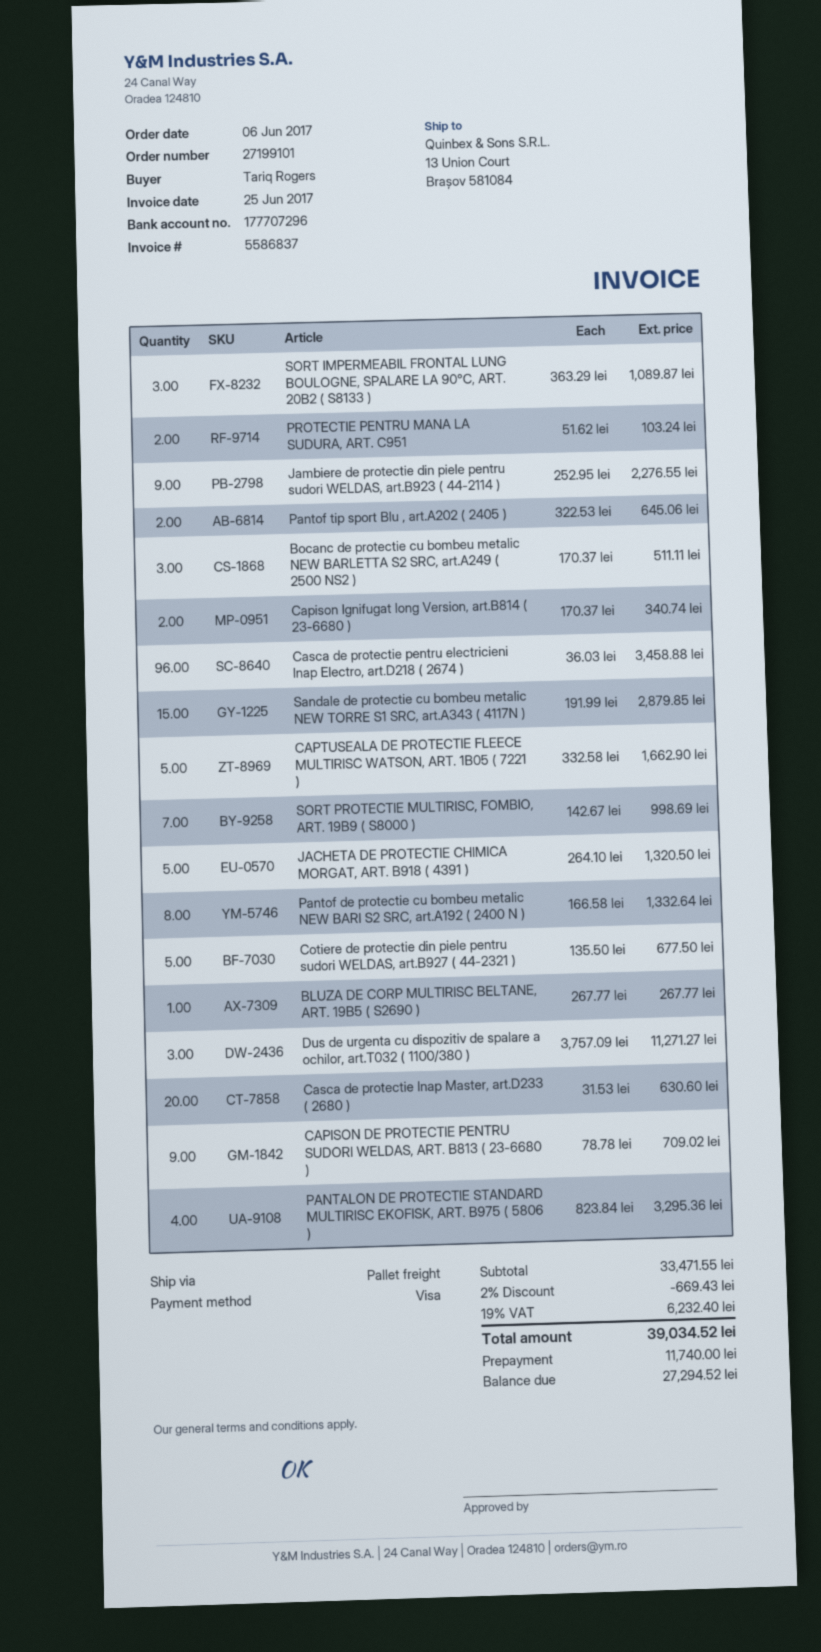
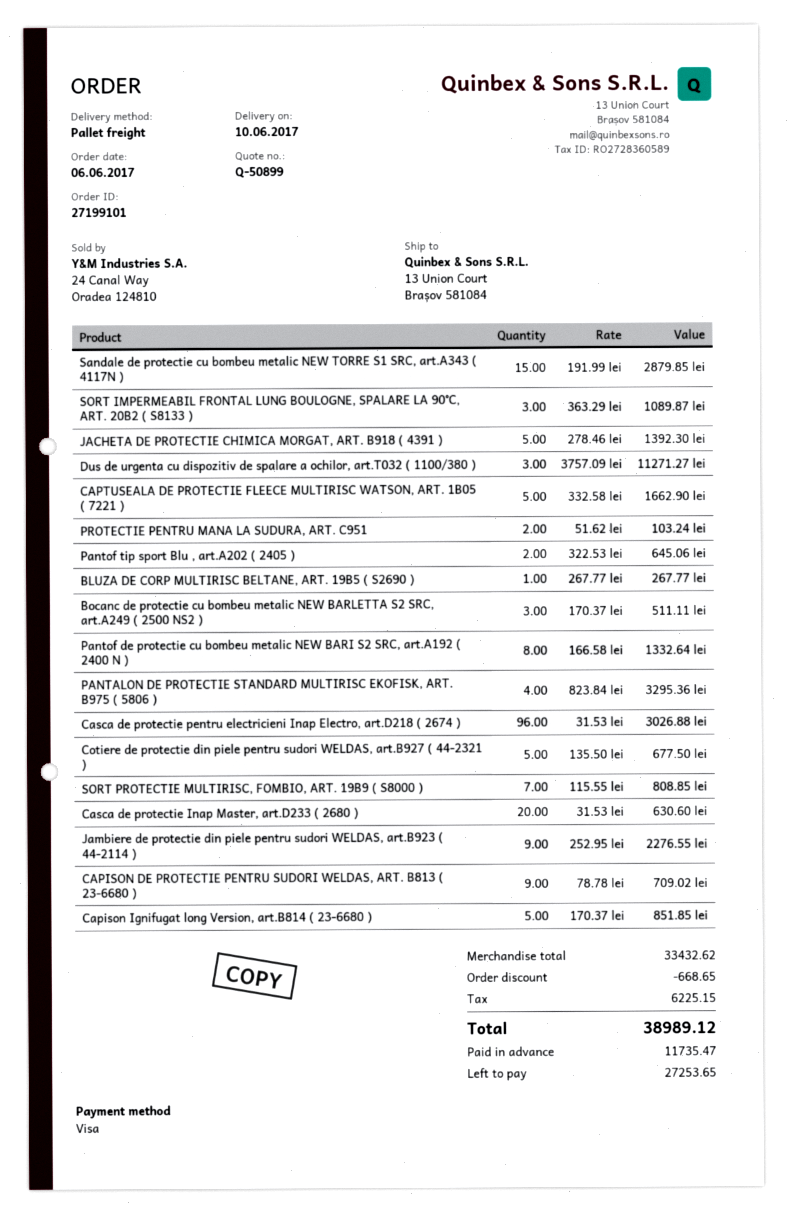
Capison Ignifugat long Version, art.B814 ( 23-6680 ): 2 x 170.37 = 340.74 -> 5 x 170.37 = 851.85
Casca de protectie pentru electricieni Inap Electro, art.D218 ( 2674 ): 96 x 36.03 = 3458.88 -> 96 x 31.53 = 3026.88
SORT PROTECTIE MULTIRISC, FOMBIO, ART. 19B9 ( S8000 ): 7 x 142.67 = 998.69 -> 7 x 115.55 = 808.85
JACHETA DE PROTECTIE CHIMICA MORGAT, ART. B918 ( 4391 ): 5 x 264.10 = 1320.50 -> 5 x 278.46 = 1392.30
subtotal: 33471.55 -> 33432.62
discount: 669.43 -> 668.65
tax: 6232.40 -> 6225.15
total: 39034.52 -> 38989.12
deposit: 11740.00 -> 11735.47
balance: 27294.52 -> 27253.65

